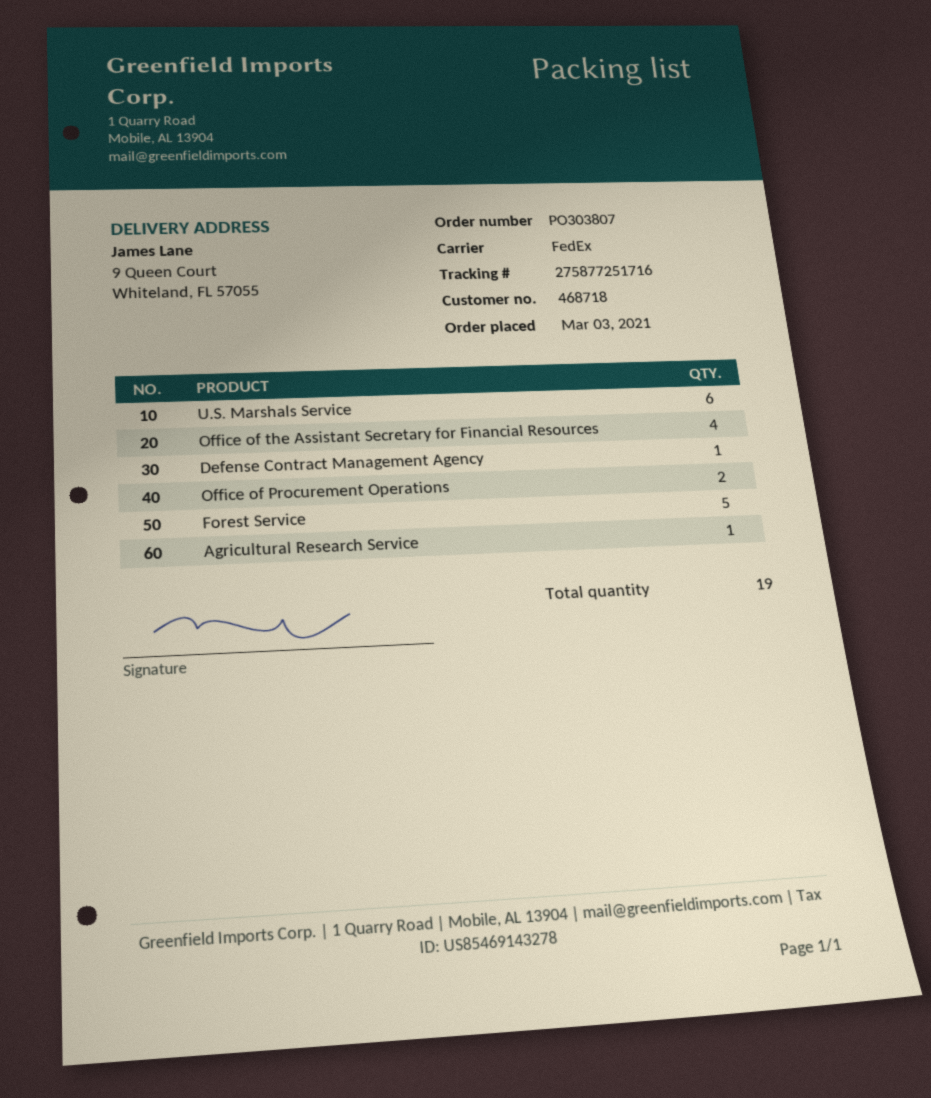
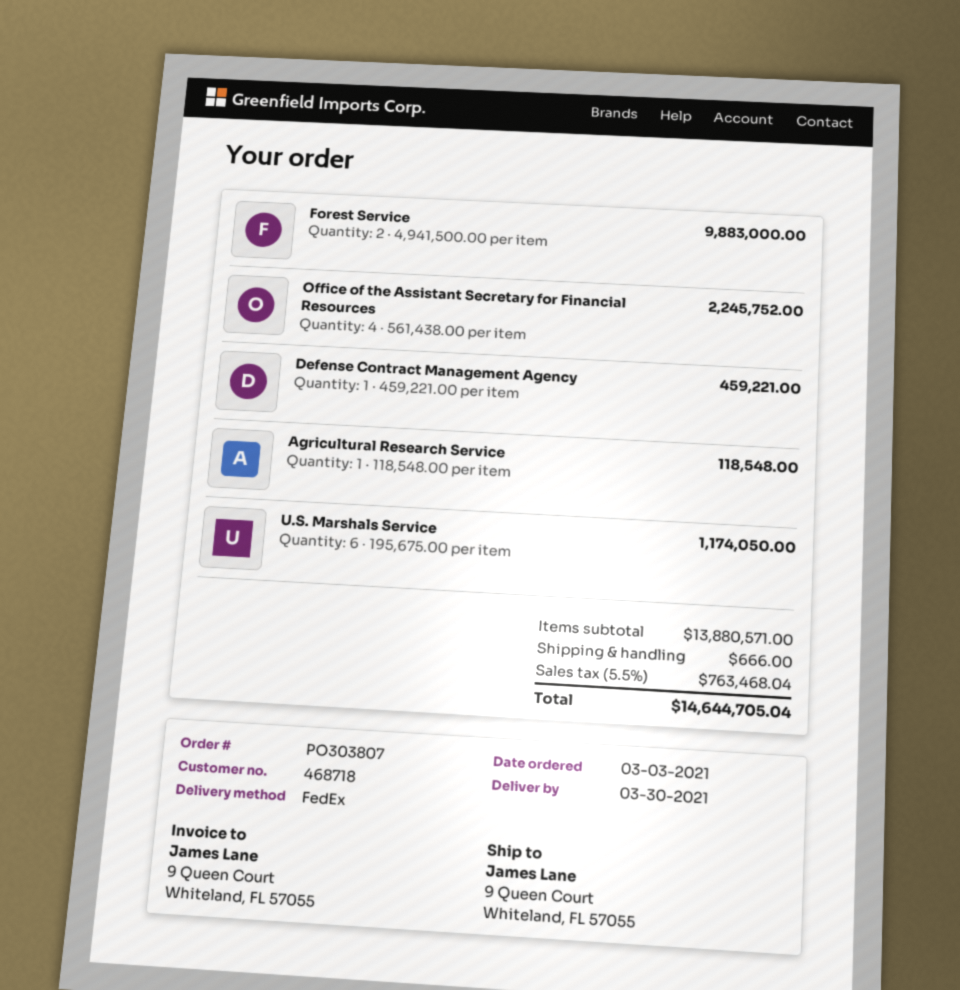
Office of Procurement Operations: 2 -> none
Forest Service: 5 -> 2

